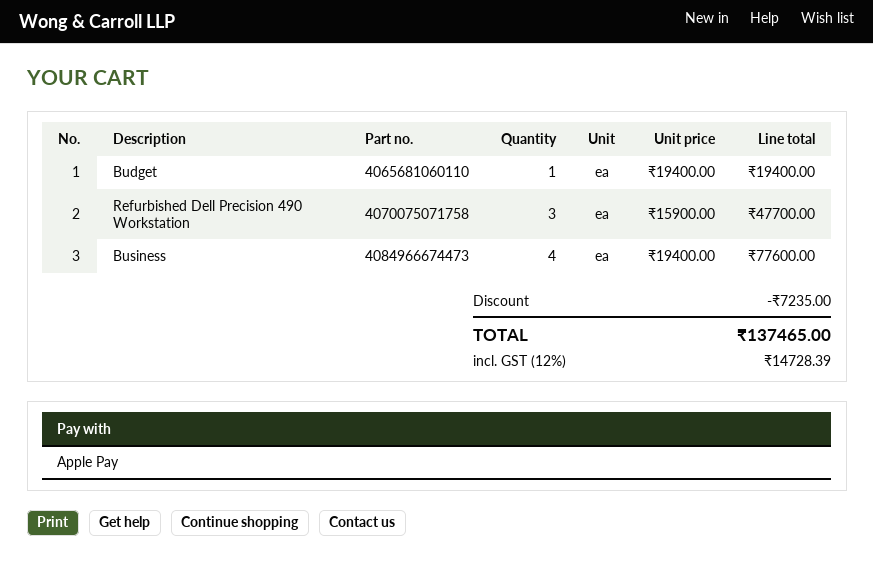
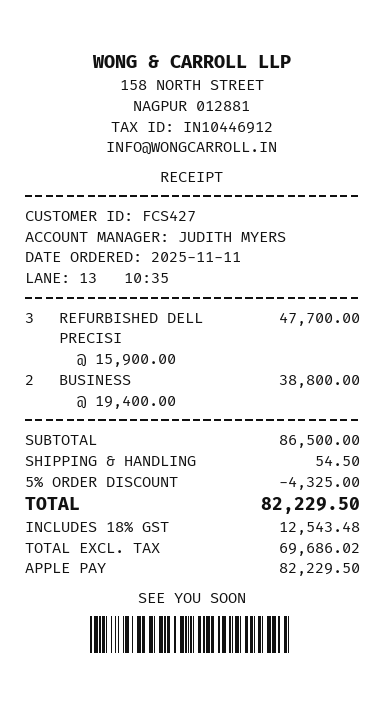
Budget: 1 x 19400.00 = 19400.00 -> none
Business: 4 x 19400.00 = 77600.00 -> 2 x 19400.00 = 38800.00
discount: 7235.00 -> 4325.00
shipping: none -> 54.50
tax: 12% = 14728.39 -> 18% = 12543.48
total: 137465.00 -> 82229.50

